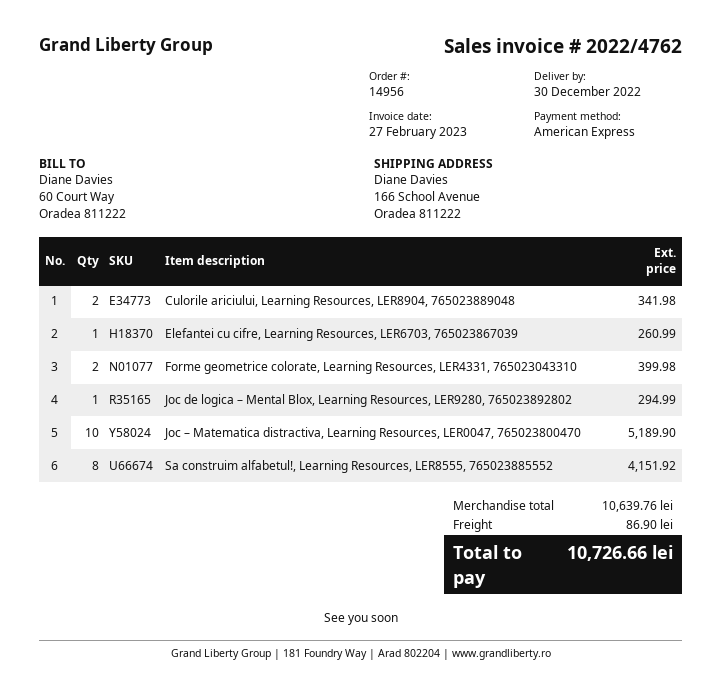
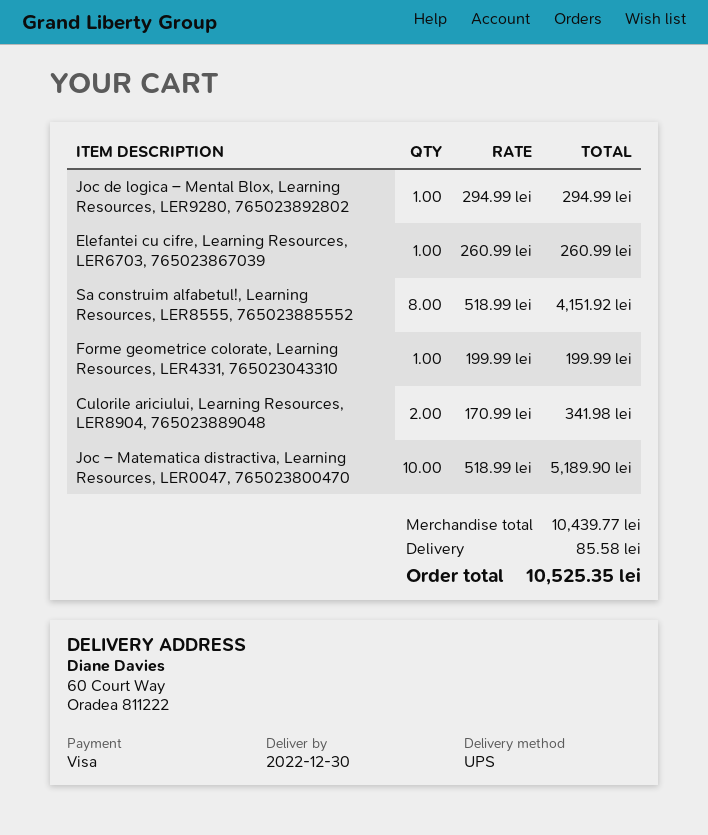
payment method: American Express -> Visa
ship to: 166 School Avenue, Oradea 811222 -> 60 Court Way, Oradea 811222
Forme geometrice colorate, Learning Resources, LER4331, 765023043310: 2 for 399.98 -> 1 for 199.99
subtotal: 10639.76 -> 10439.77
shipping: 86.90 -> 85.58
total: 10726.66 -> 10525.35

